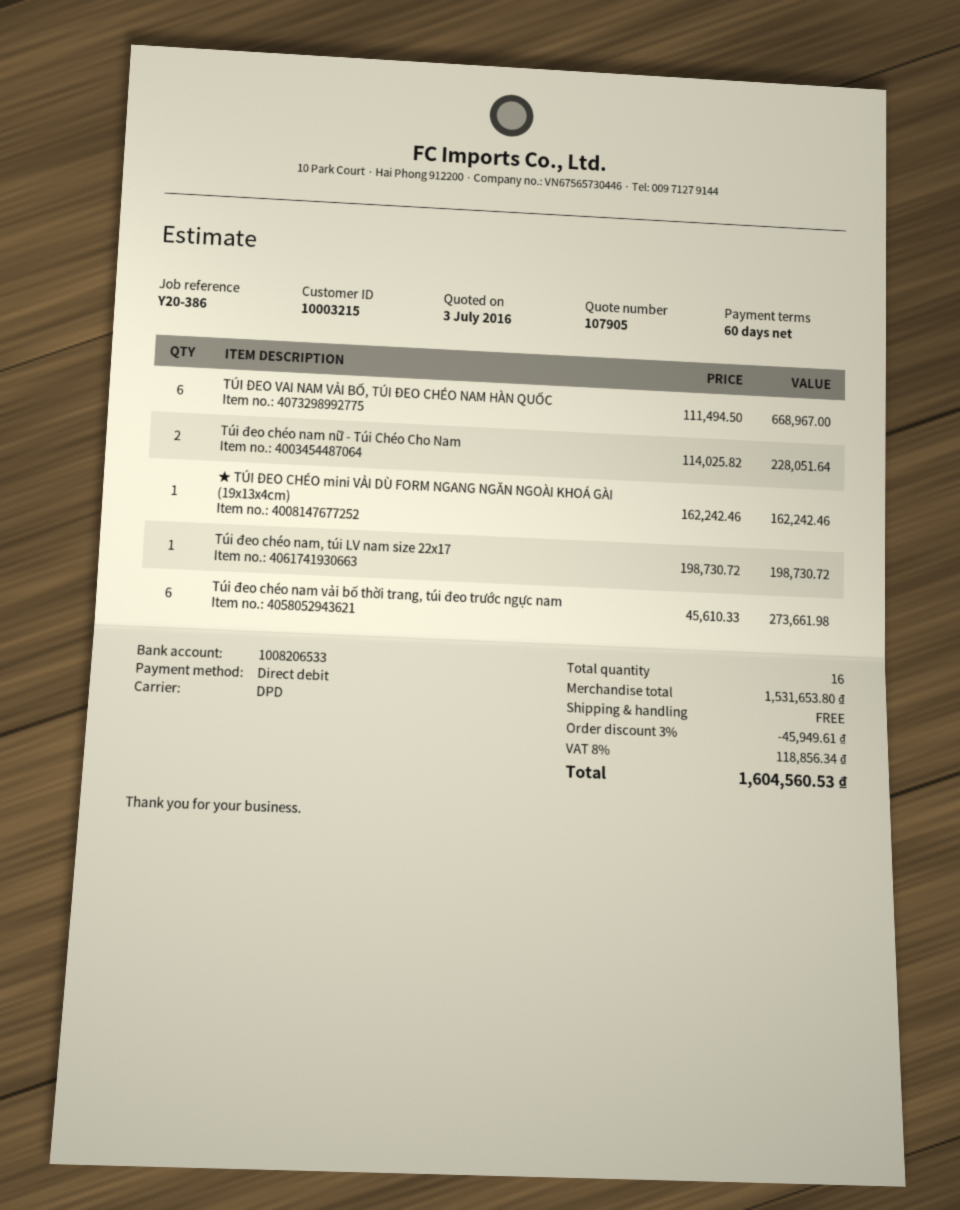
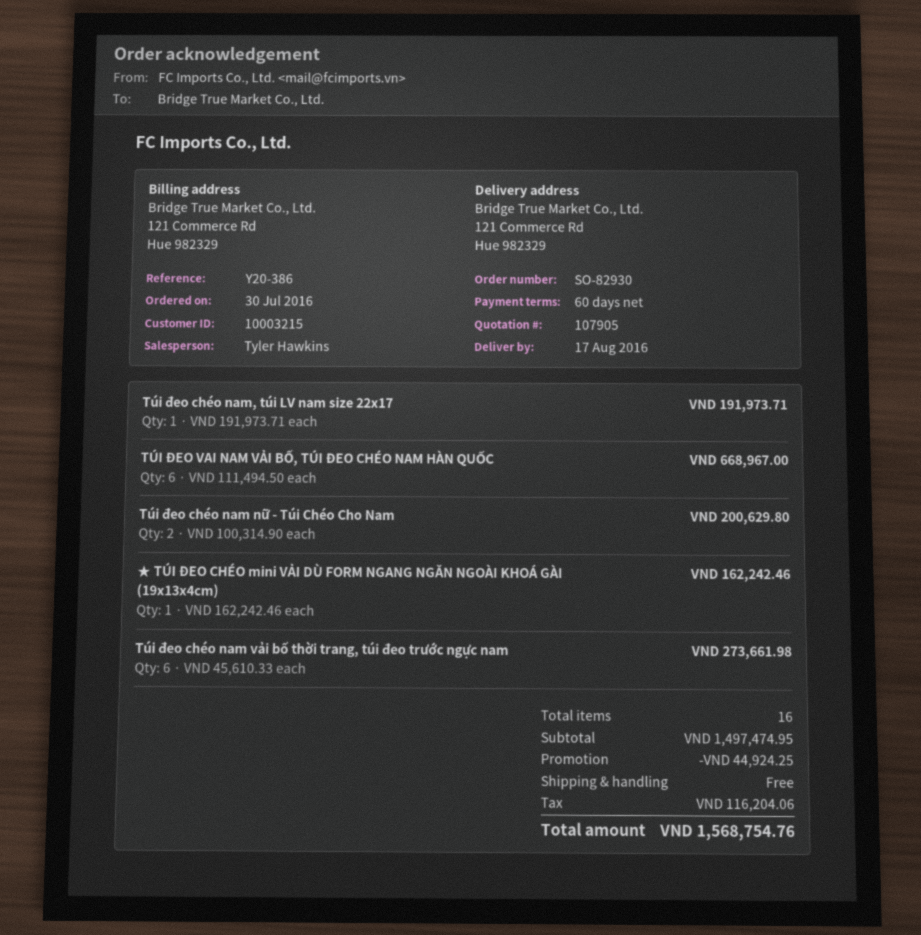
Túi đeo chéo nam nữ - Túi Chéo Cho Nam: 2 x 114025.82 = 228051.64 -> 2 x 100314.90 = 200629.80
Túi đeo chéo nam, túi LV nam size 22x17: 1 x 198730.72 = 198730.72 -> 1 x 191973.71 = 191973.71
subtotal: 1531653.80 -> 1497474.95
discount: 45949.61 -> 44924.25
tax: 118856.34 -> 116204.06
total: 1604560.53 -> 1568754.76

